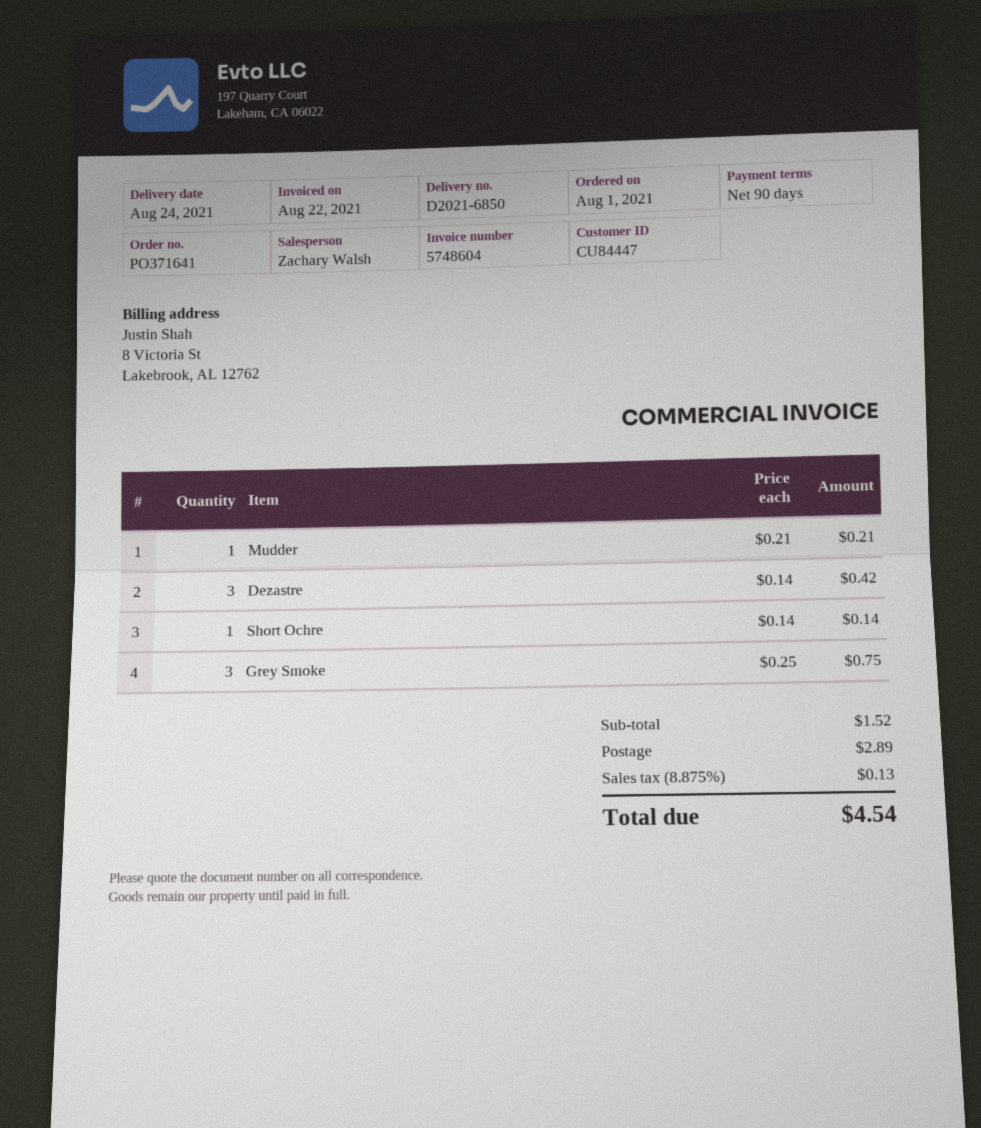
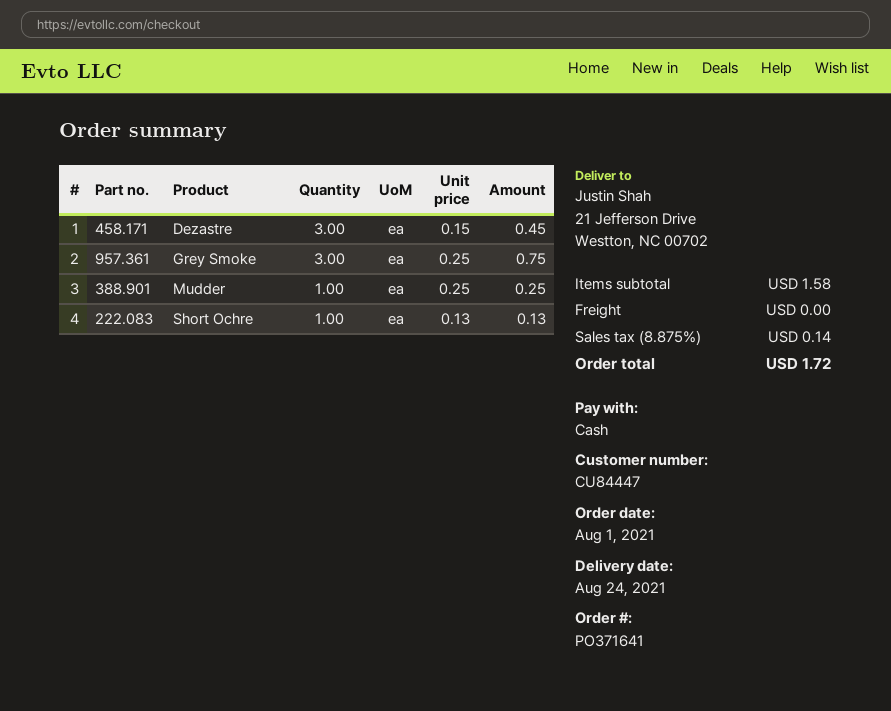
Mudder: 1 x 0.21 = 0.21 -> 1 x 0.25 = 0.25
Dezastre: 3 x 0.14 = 0.42 -> 3 x 0.15 = 0.45
Short Ochre: 1 x 0.14 = 0.14 -> 1 x 0.13 = 0.13
subtotal: 1.52 -> 1.58
shipping: 2.89 -> 0.00
tax: 8.875% = 0.13 -> 8.875% = 0.14
total: 4.54 -> 1.72

